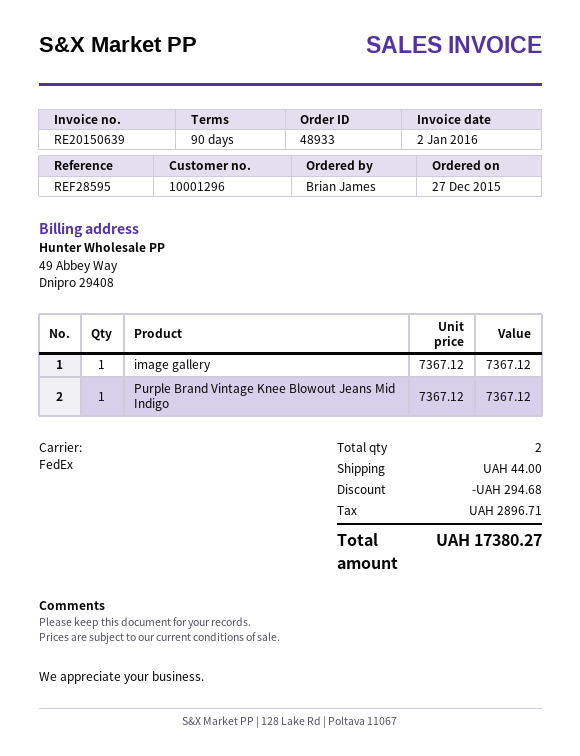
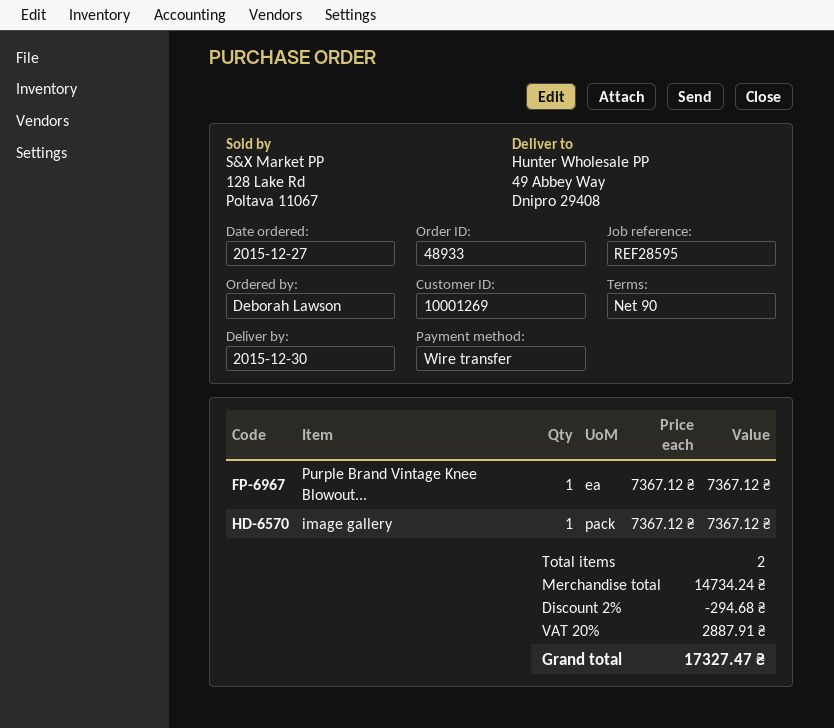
customer number: 10001296 -> 10001269
ordered by: Brian James -> Deborah Lawson
shipping: 44.00 -> none
tax: 2896.71 -> 2887.91
total: 17380.27 -> 17327.47

